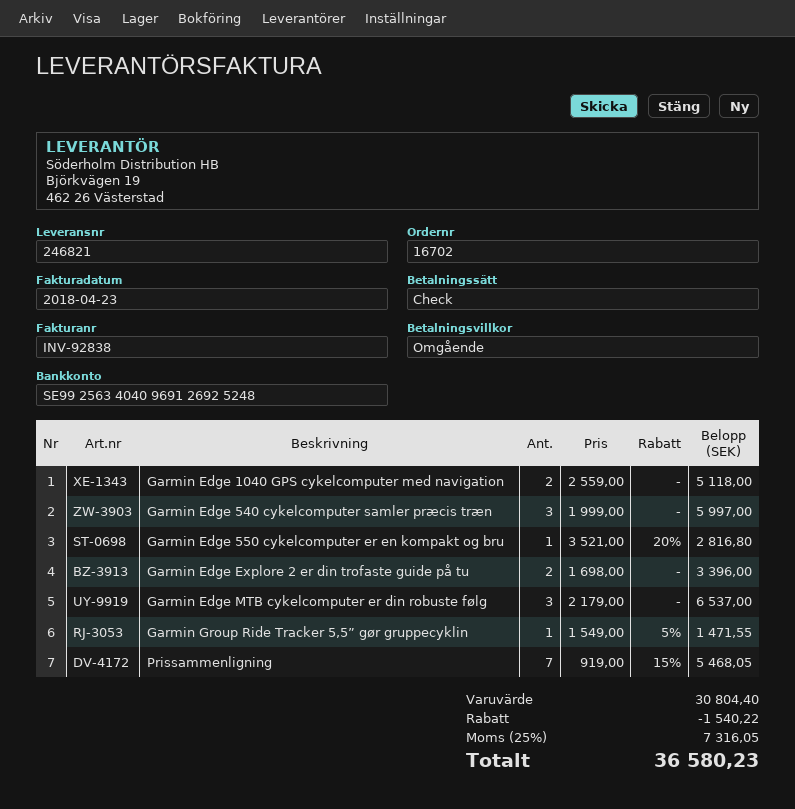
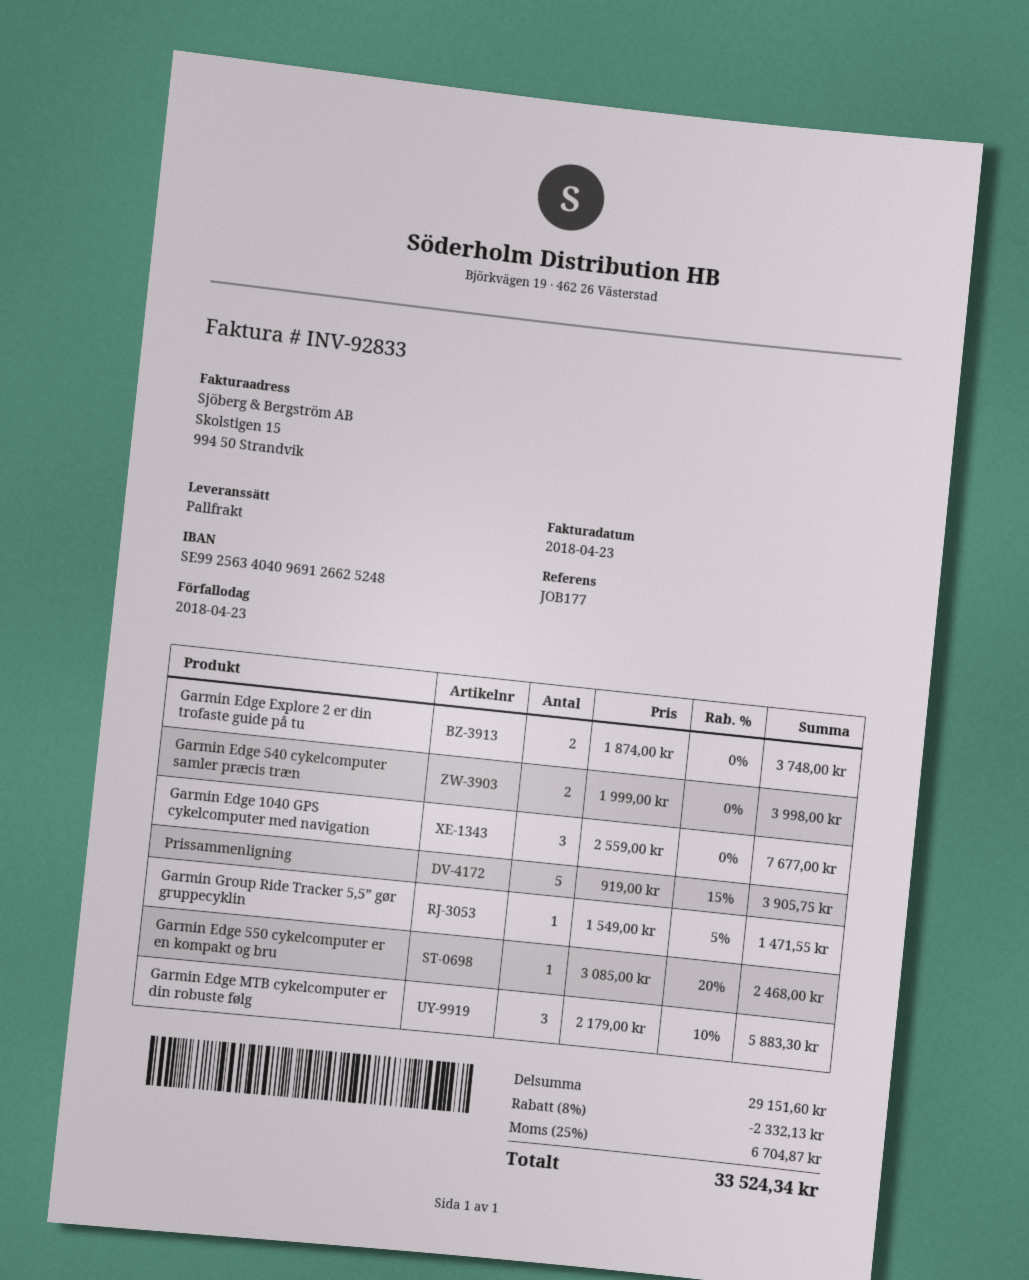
invoice number: INV-92838 -> INV-92833
bank account: SE9925634040969126925248 -> SE9925634040969126625248
Garmin Edge 1040 GPS cykelcomputer med navigation: 2 x 2559.00 = 5118.00 -> 3 x 2559.00 = 7677.00
Garmin Edge 540 cykelcomputer samler præcis træn: 3 x 1999.00 = 5997.00 -> 2 x 1999.00 = 3998.00
Garmin Edge 550 cykelcomputer er en kompakt og bru: 1 x 3521.00 - 20% = 2816.80 -> 1 x 3085.00 - 20% = 2468.00
Garmin Edge Explore 2 er din trofaste guide på tu: 2 x 1698.00 = 3396.00 -> 2 x 1874.00 = 3748.00
Garmin Edge MTB cykelcomputer er din robuste følg: 3 x 2179.00 = 6537.00 -> 3 x 2179.00 - 10% = 5883.30
Prissammenligning: 7 x 919.00 - 15% = 5468.05 -> 5 x 919.00 - 15% = 3905.75
subtotal: 30804.40 -> 29151.60
discount: 1540.22 -> 2332.13
tax: 25% = 7316.05 -> 25% = 6704.87
total: 36580.23 -> 33524.34

